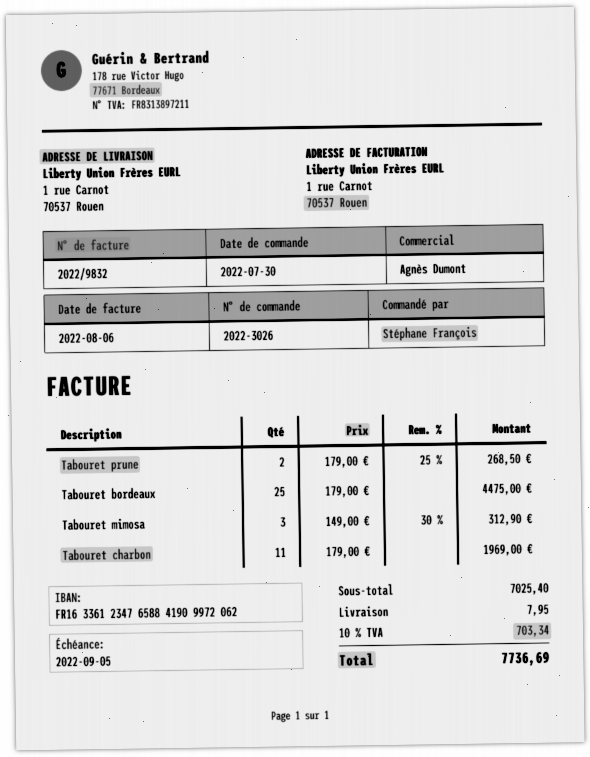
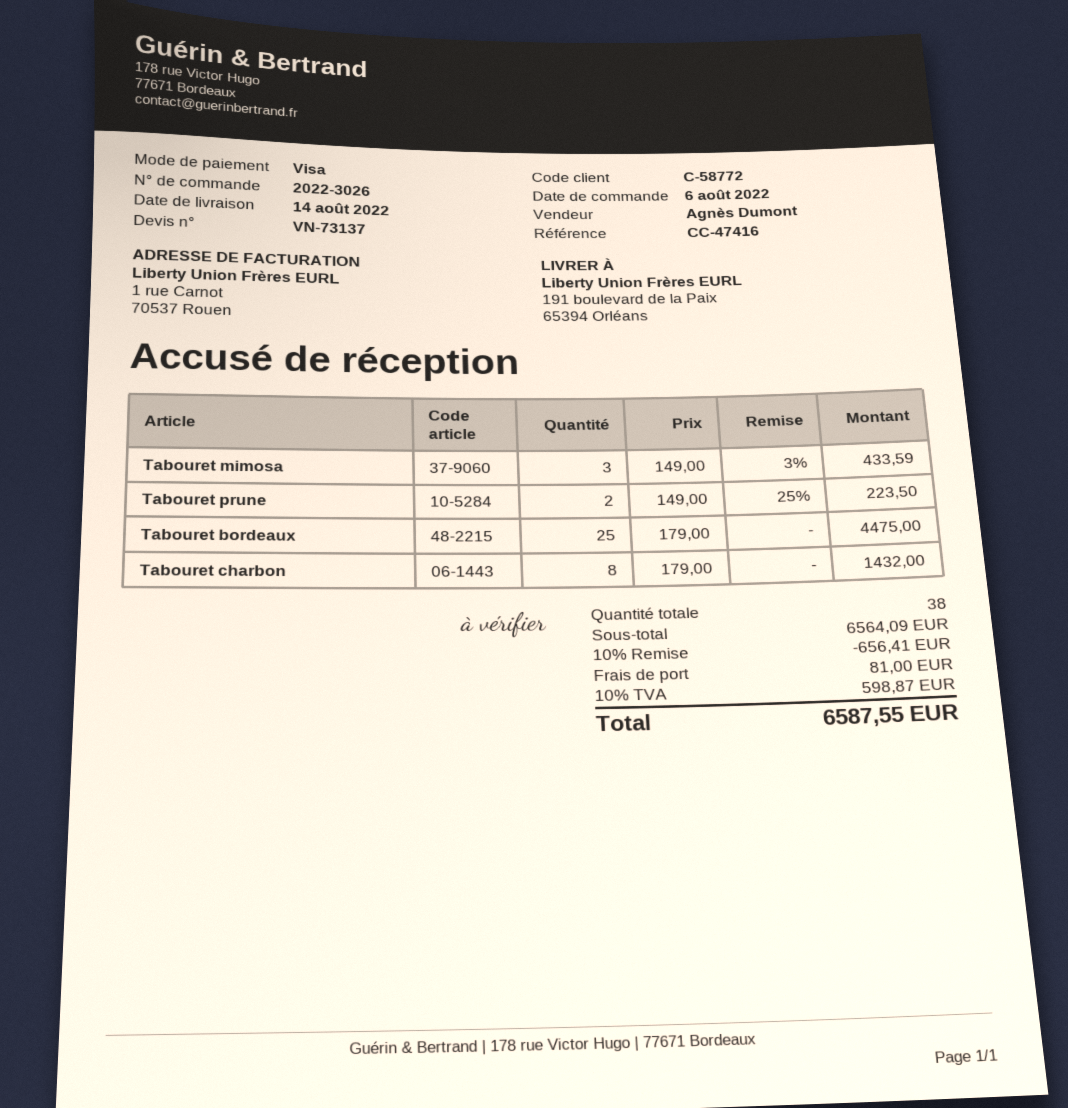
order date: 2022-07-30 -> 2022-08-06
ship to: 1 rue Carnot, 70537 Rouen -> 191 boulevard de la Paix, 65394 Orléans
Tabouret prune: 2 x 179.00 - 25% = 268.50 -> 2 x 149.00 - 25% = 223.50
Tabouret mimosa: 3 x 149.00 - 30% = 312.90 -> 3 x 149.00 - 3% = 433.59
Tabouret charbon: 11 x 179.00 = 1969.00 -> 8 x 179.00 = 1432.00
subtotal: 7025.40 -> 6564.09
discount: none -> 10% = 656.41
shipping: 7.95 -> 81.00
tax: 10% = 703.34 -> 10% = 598.87
total: 7736.69 -> 6587.55

